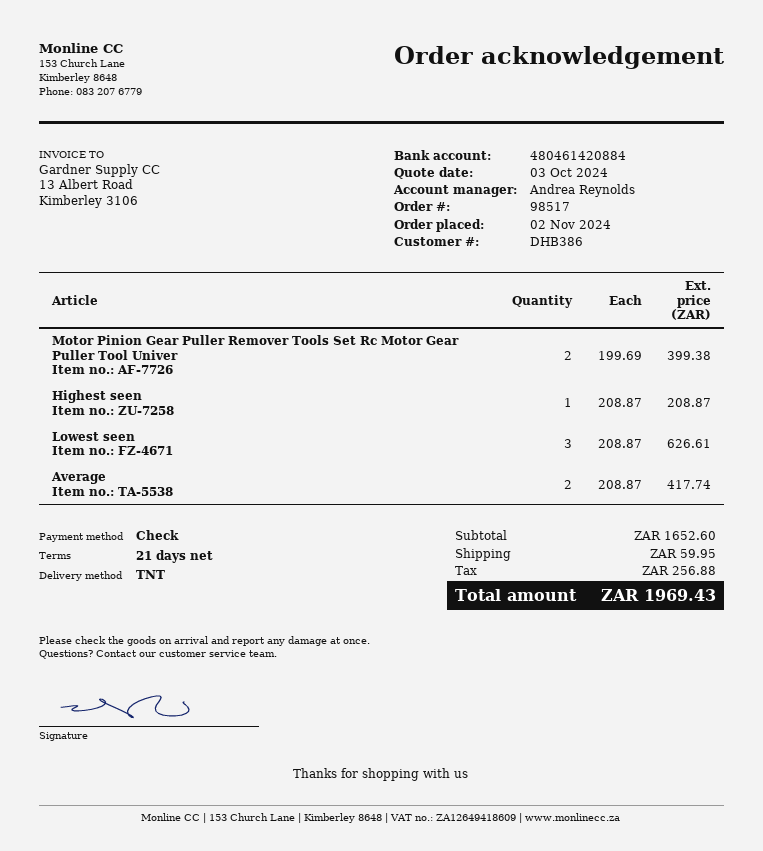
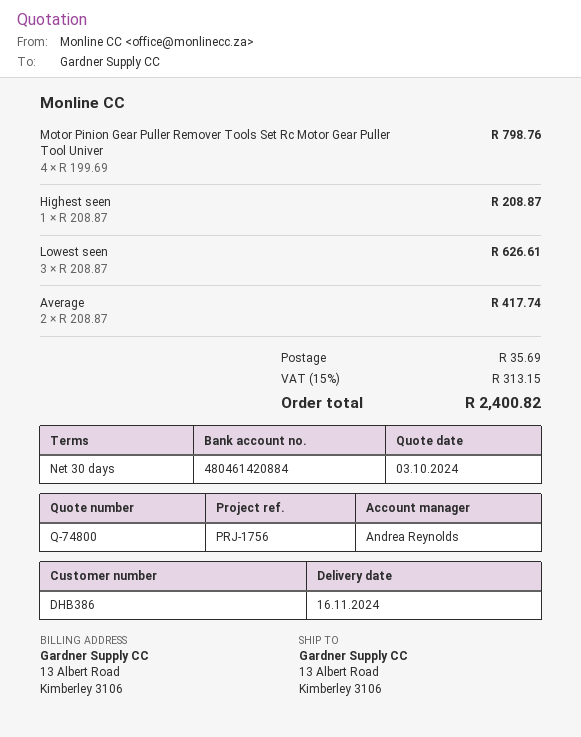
payment terms: 21 days -> 30 days
Motor Pinion Gear Puller Remover Tools Set Rc Motor Gear Puller Tool Univer: 2 x 199.69 = 399.38 -> 4 x 199.69 = 798.76
shipping: 59.95 -> 35.69
tax: 256.88 -> 313.15
total: 1969.43 -> 2400.82

